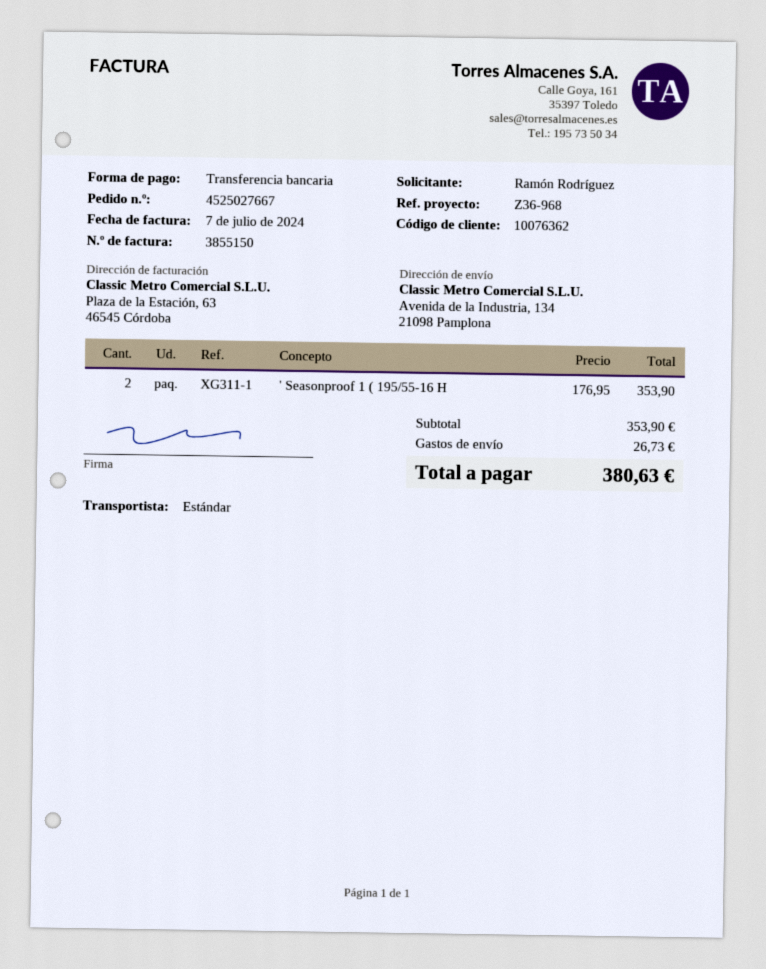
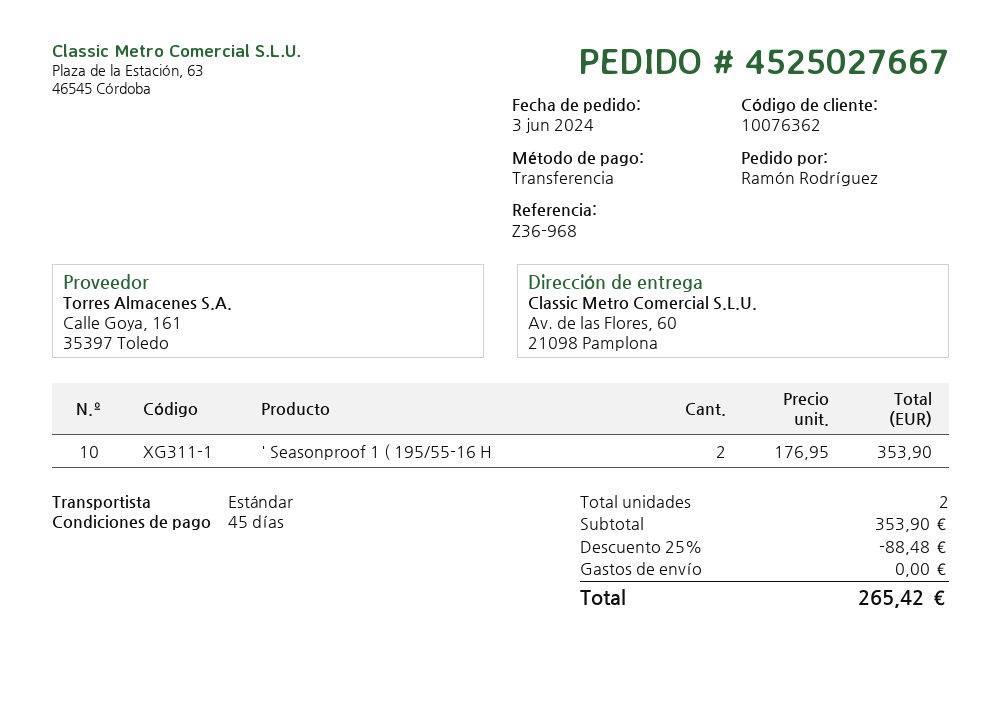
ship to: Avenida de la Industria, 134, 21098 Pamplona -> Av. de las Flores, 60, 21098 Pamplona
discount: none -> 25% = 88.48
shipping: 26.73 -> 0.00
total: 380.63 -> 265.42

